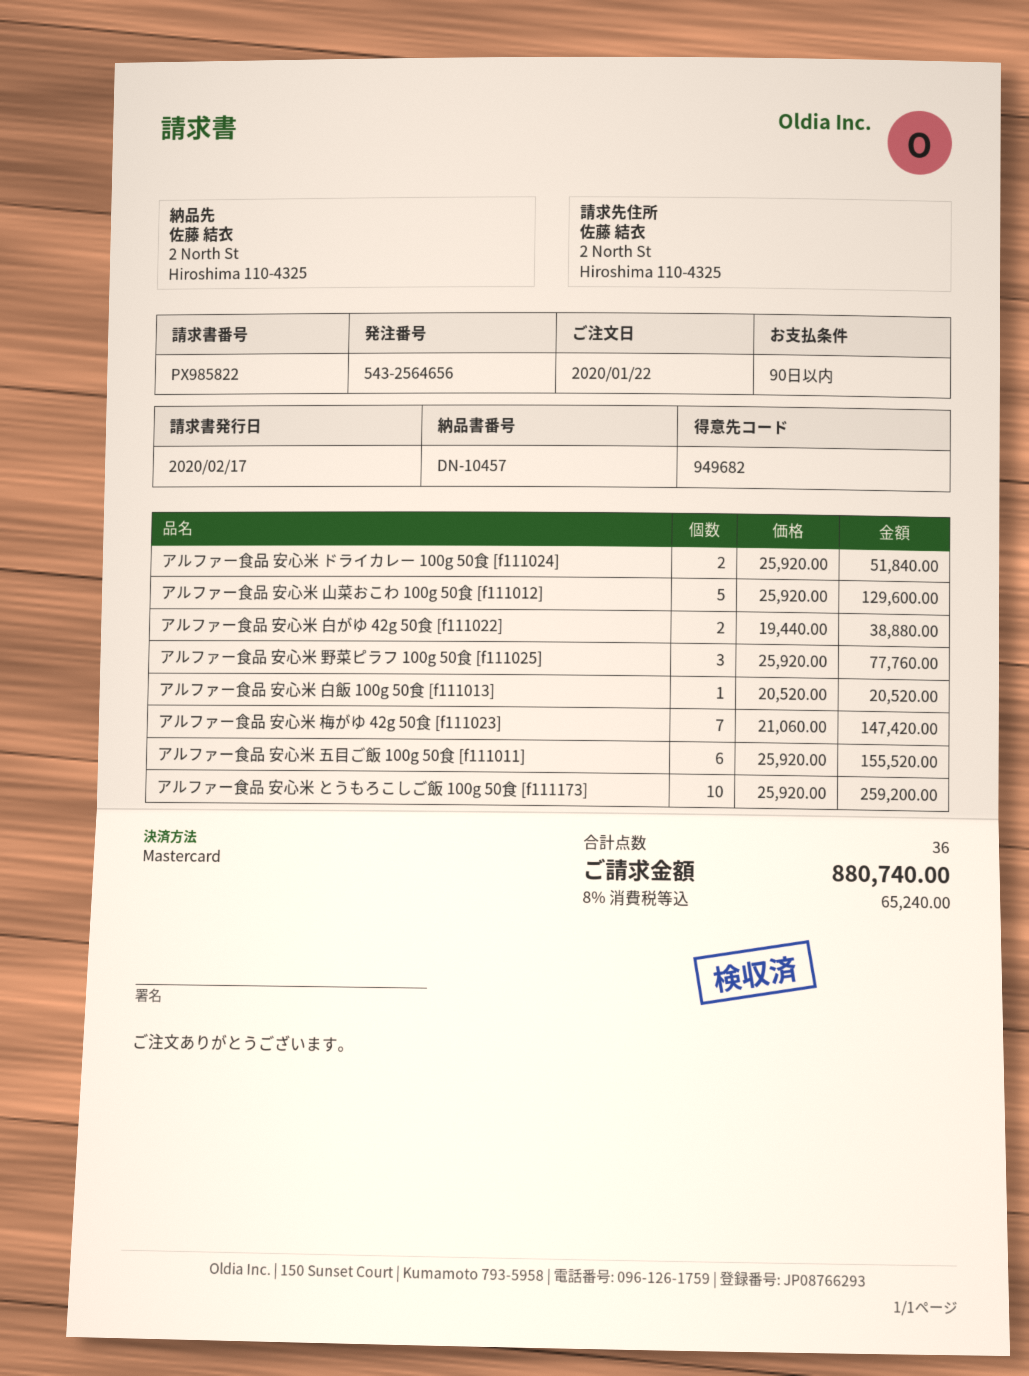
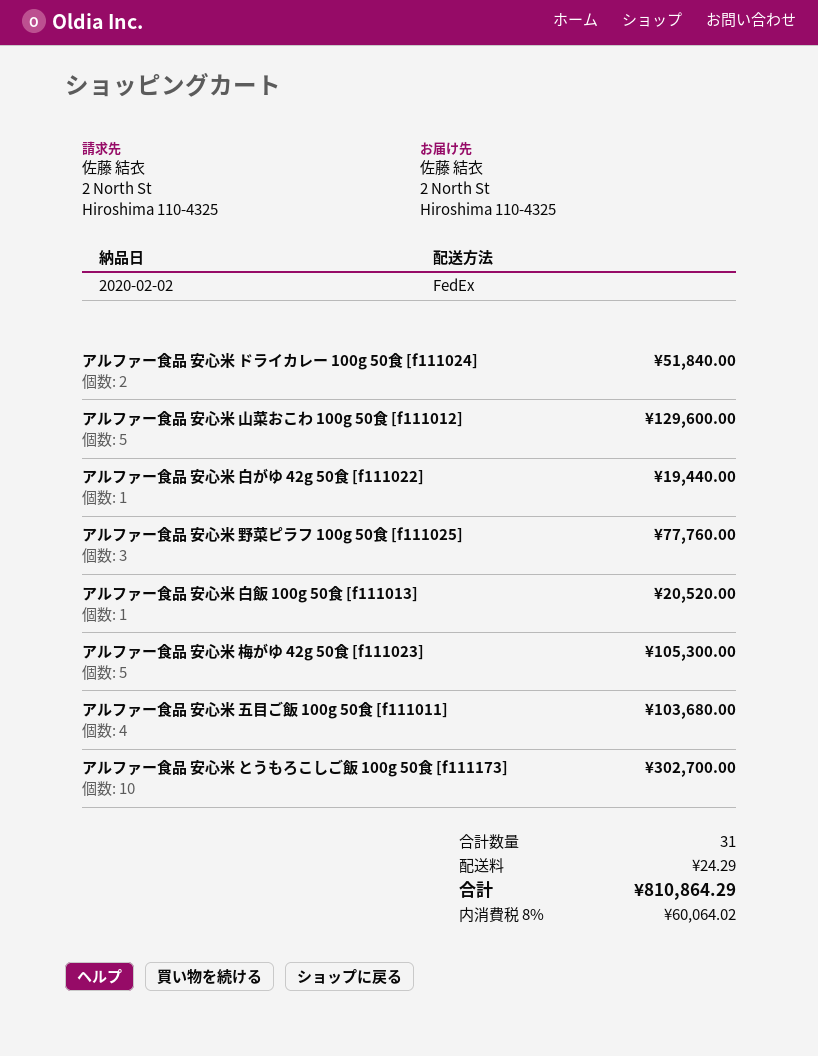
アルファー食品 安心米 白がゆ 42g 50食 [f111022]: 2 for 38880.00 -> 1 for 19440.00
アルファー食品 安心米 梅がゆ 42g 50食 [f111023]: 7 for 147420.00 -> 5 for 105300.00
アルファー食品 安心米 五目ご飯 100g 50食 [f111011]: 6 for 155520.00 -> 4 for 103680.00
アルファー食品 安心米 とうもろこしご飯 100g 50食 [f111173]: 10 for 259200.00 -> 10 for 302700.00
total quantity: 36 -> 31
shipping: none -> 24.29
tax: 8% = 65240.00 -> 8% = 60064.02
total: 880740.00 -> 810864.29

